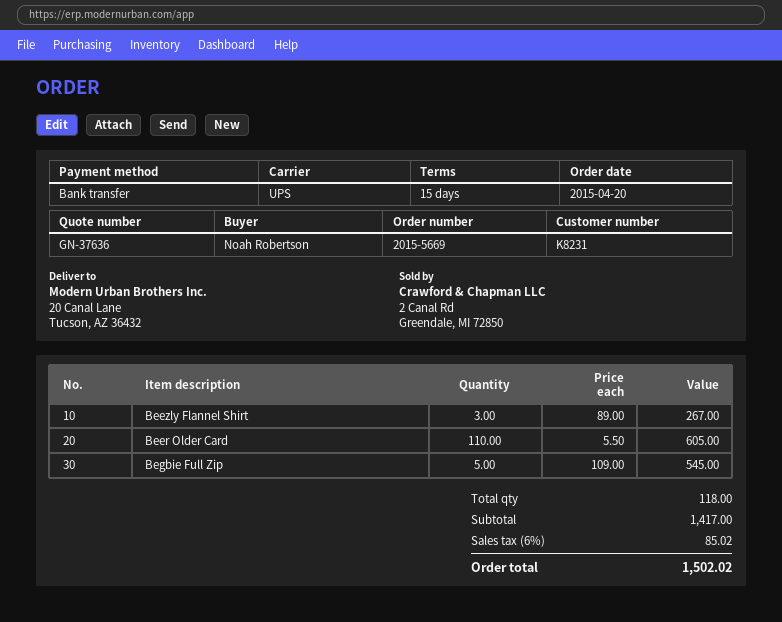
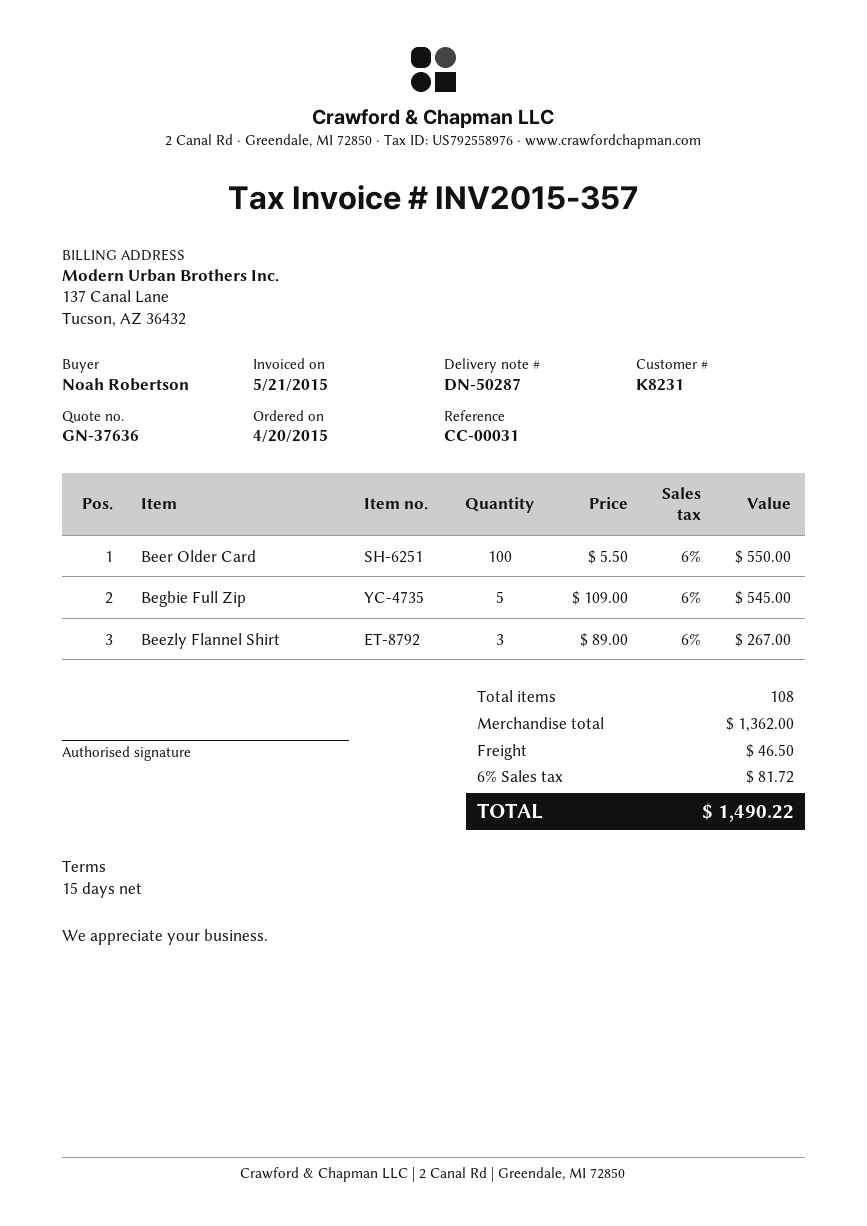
Beer Older Card: 110 x 5.50 = 605.00 -> 100 x 5.50 = 550.00
total quantity: 118 -> 108
subtotal: 1417.00 -> 1362.00
shipping: none -> 46.50
tax: 6% = 85.02 -> 6% = 81.72
total: 1502.02 -> 1490.22

